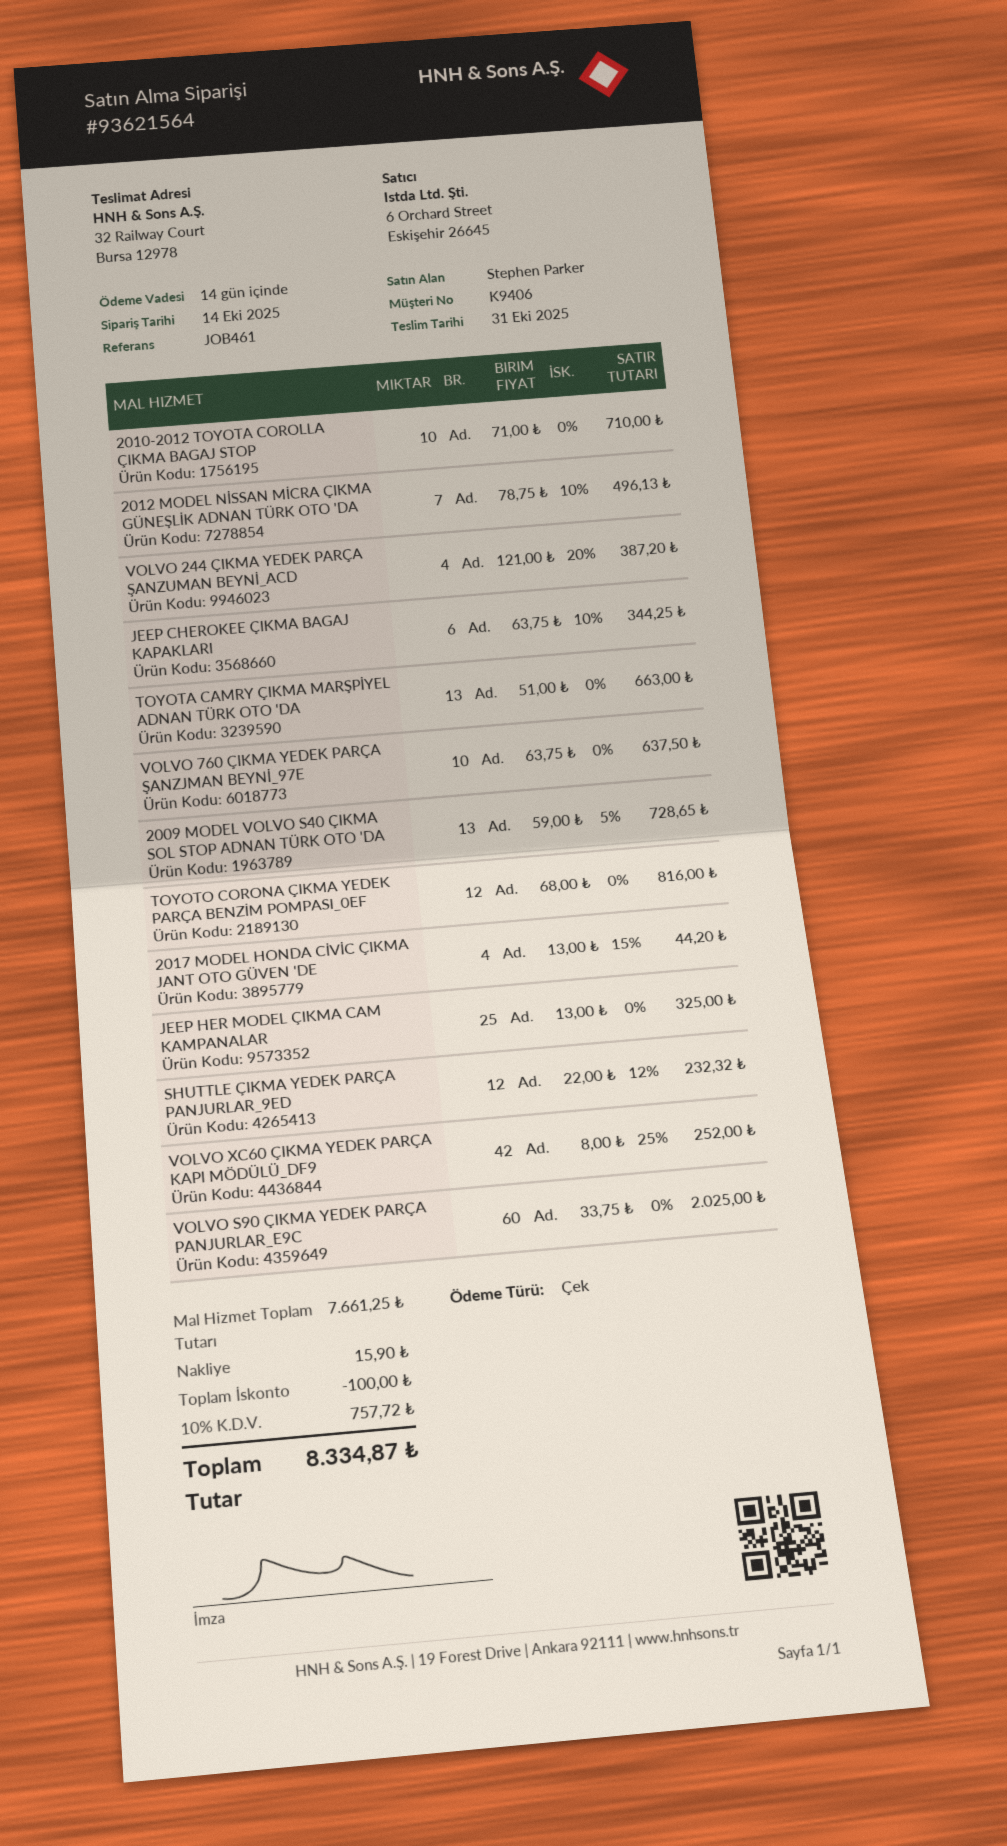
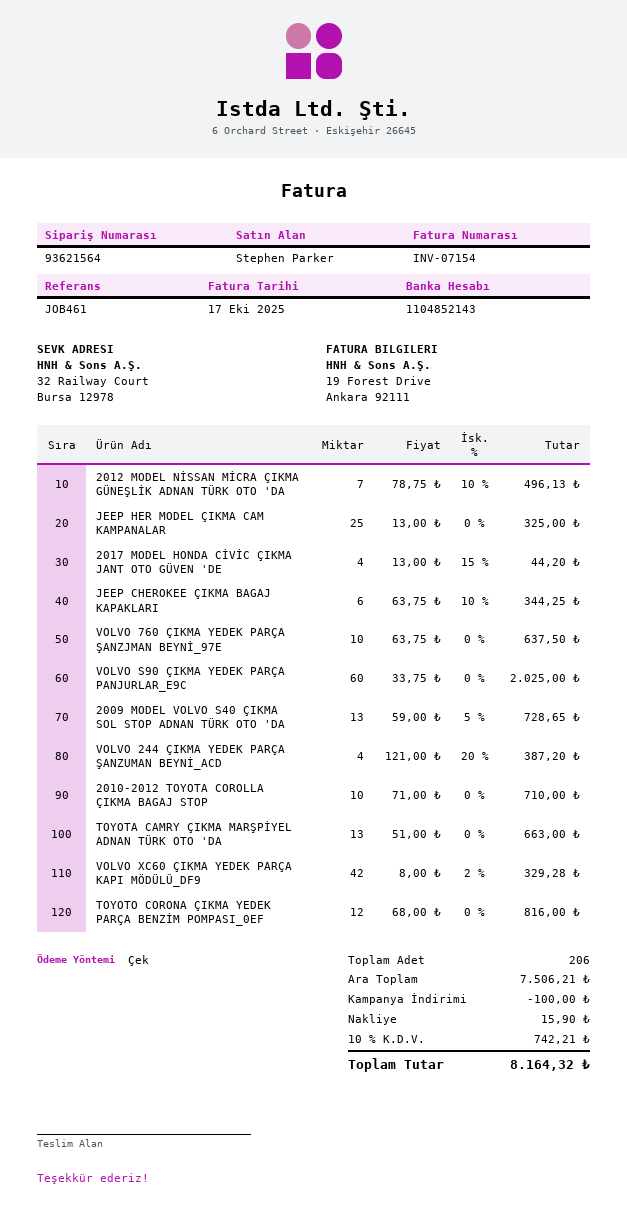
SHUTTLE ÇIKMA YEDEK PARÇA PANJURLAR_9ED: 12 x 22.00 - 12% = 232.32 -> none
VOLVO XC60 ÇIKMA YEDEK PARÇA KAPI MÖDÜLÜ_DF9: 42 x 8.00 - 25% = 252.00 -> 42 x 8.00 - 2% = 329.28
subtotal: 7661.25 -> 7506.21
tax: 10% = 757.72 -> 10% = 742.21
total: 8334.87 -> 8164.32

